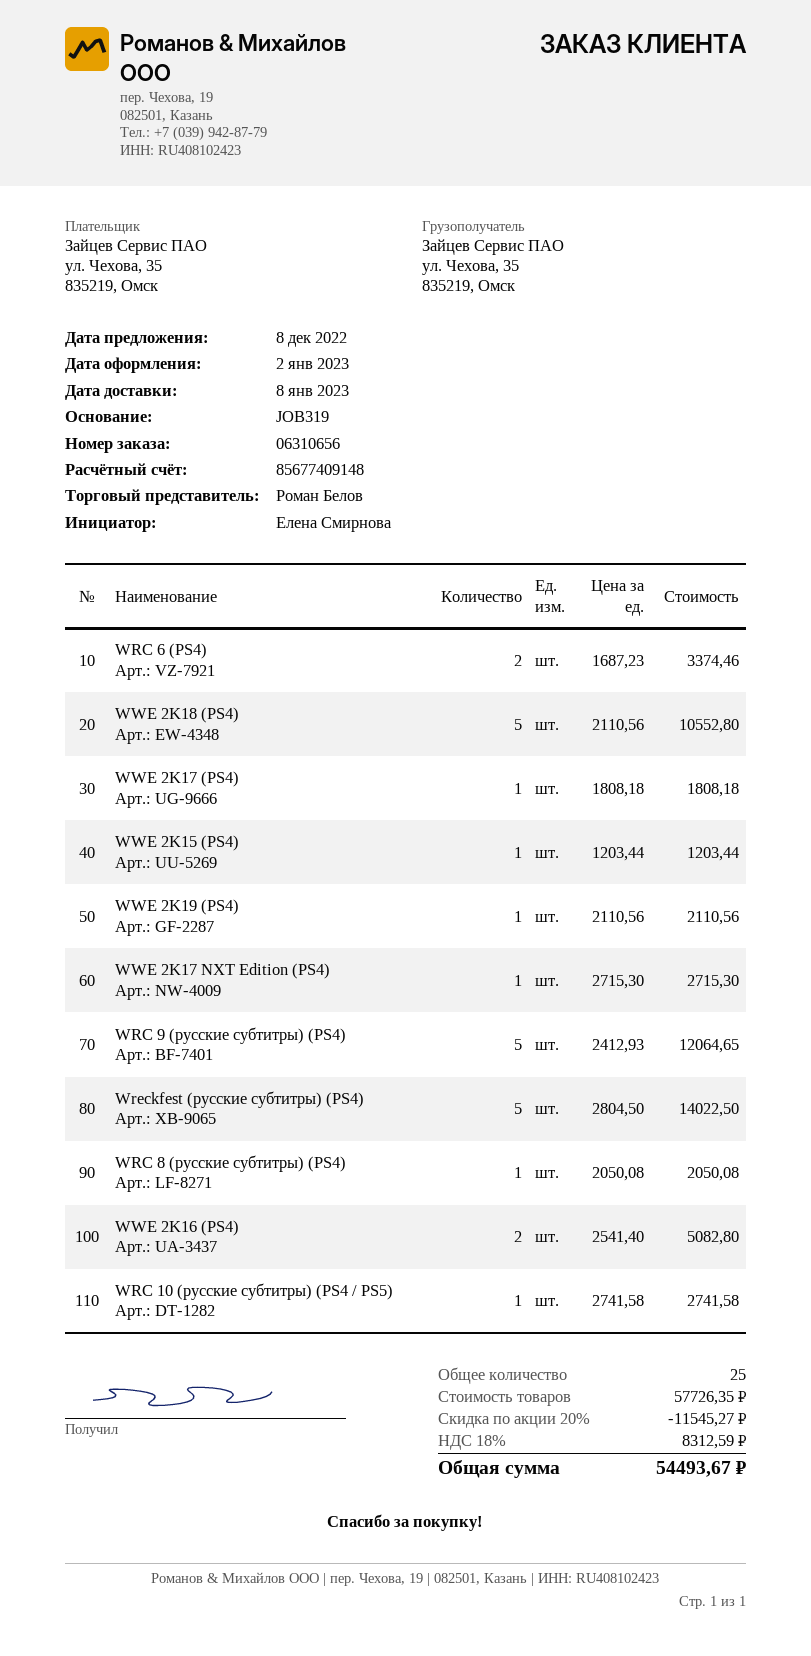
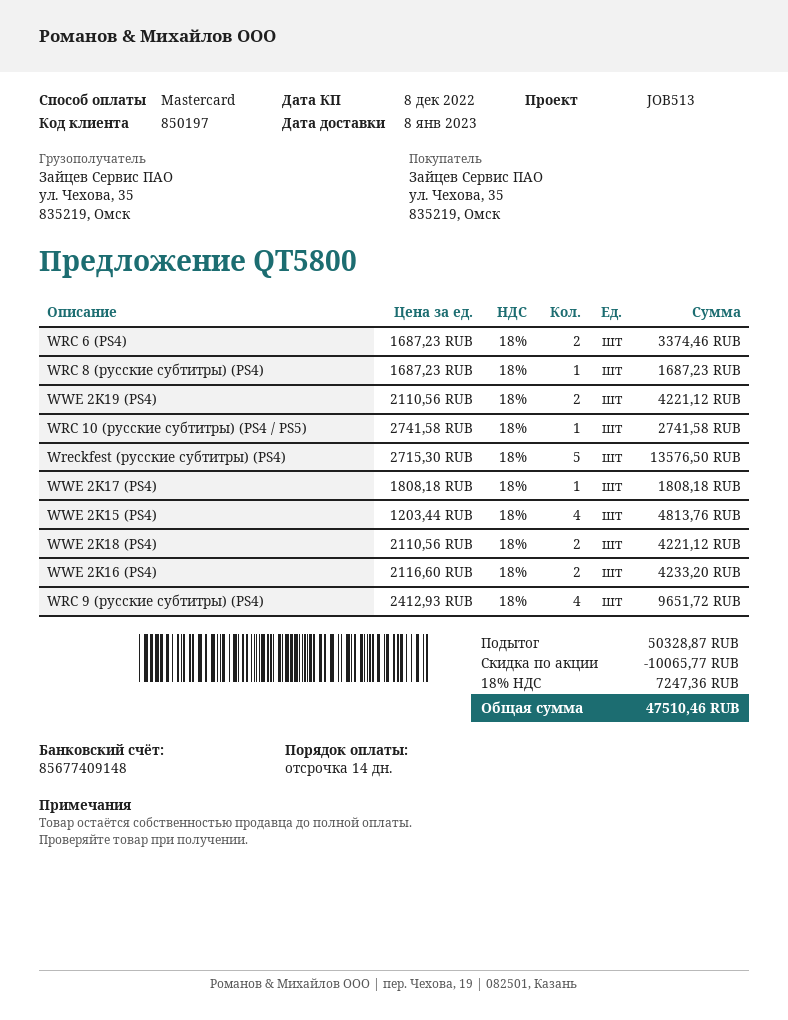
reference: JOB319 -> JOB513
WWE 2K18 (PS4): 5 x 2110.56 = 10552.80 -> 2 x 2110.56 = 4221.12
WWE 2K15 (PS4): 1 x 1203.44 = 1203.44 -> 4 x 1203.44 = 4813.76
WWE 2K19 (PS4): 1 x 2110.56 = 2110.56 -> 2 x 2110.56 = 4221.12
WWE 2K17 NXT Edition (PS4): 1 x 2715.30 = 2715.30 -> none
WRC 9 (русские субтитры) (PS4): 5 x 2412.93 = 12064.65 -> 4 x 2412.93 = 9651.72
Wreckfest (русские субтитры) (PS4): 5 x 2804.50 = 14022.50 -> 5 x 2715.30 = 13576.50
WRC 8 (русские субтитры) (PS4): 1 x 2050.08 = 2050.08 -> 1 x 1687.23 = 1687.23
WWE 2K16 (PS4): 2 x 2541.40 = 5082.80 -> 2 x 2116.60 = 4233.20
subtotal: 57726.35 -> 50328.87
discount: 11545.27 -> 10065.77
tax: 18% = 8312.59 -> 18% = 7247.36
total: 54493.67 -> 47510.46

